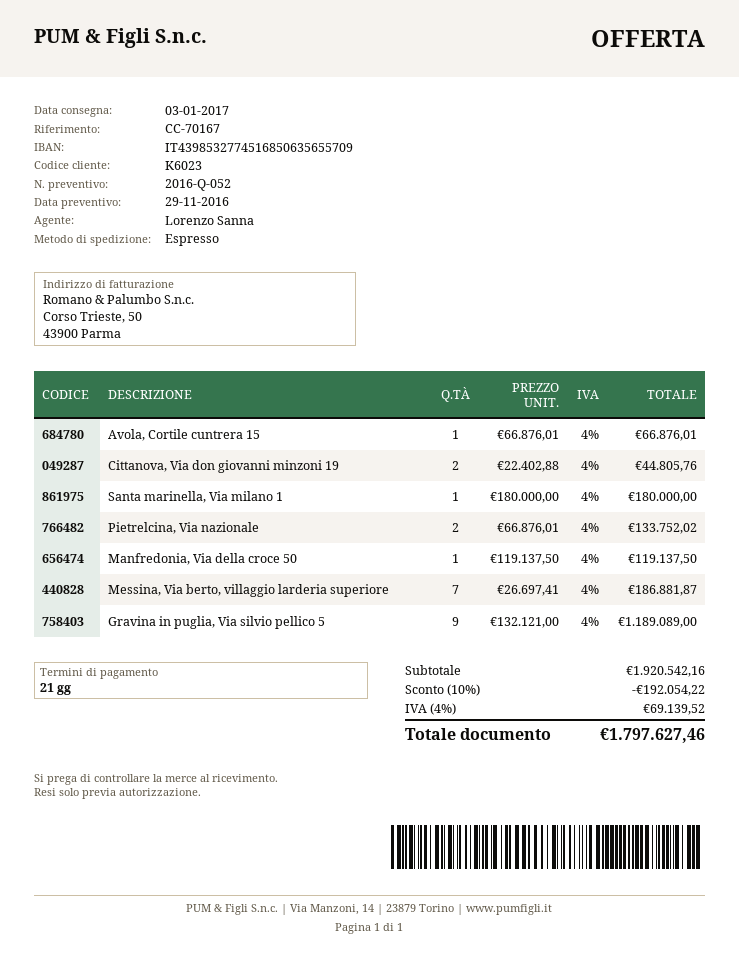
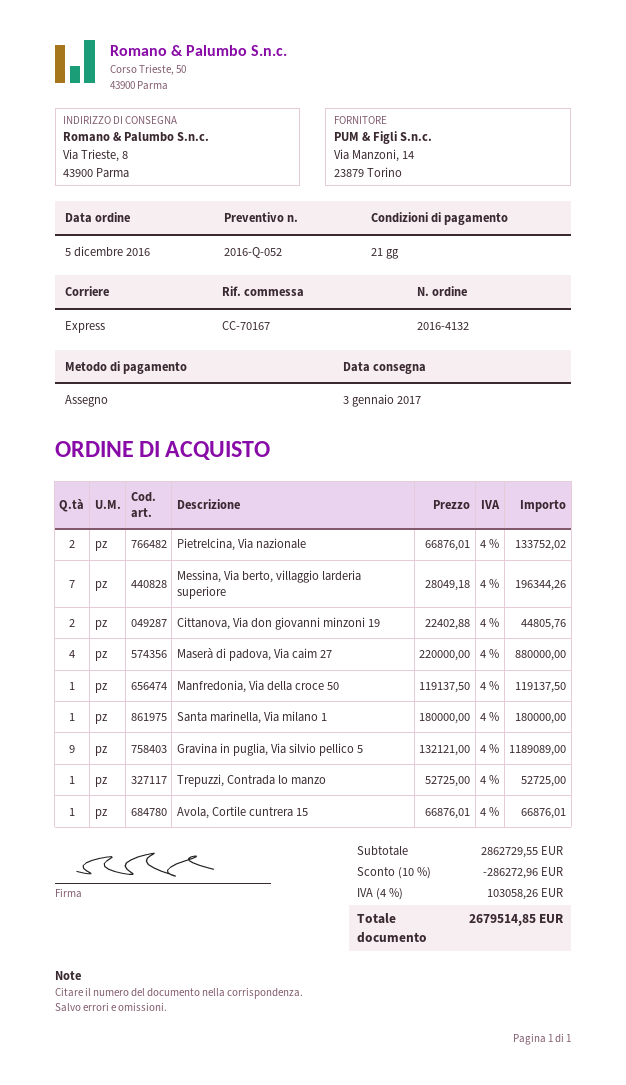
Messina, Via berto, villaggio larderia superiore: 7 x 26697.41 = 186881.87 -> 7 x 28049.18 = 196344.26
Maserà di padova, Via caim 27: none -> 4 x 220000.00 = 880000.00
Trepuzzi, Contrada lo manzo: none -> 1 x 52725.00 = 52725.00
subtotal: 1920542.16 -> 2862729.55
discount: 10% = 192054.22 -> 10% = 286272.96
tax: 4% = 69139.52 -> 4% = 103058.26
total: 1797627.46 -> 2679514.85

